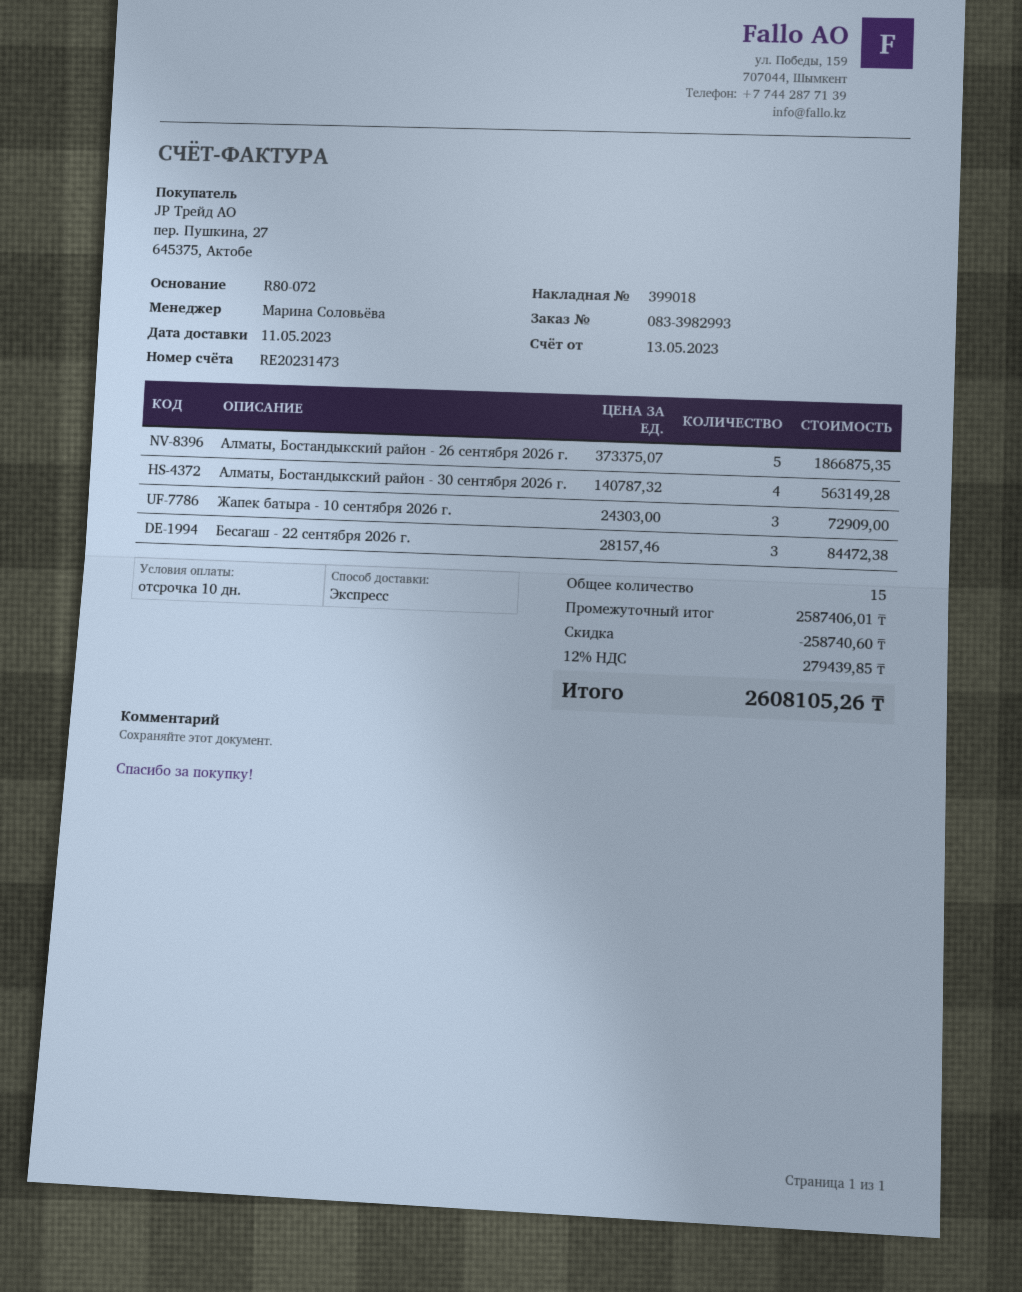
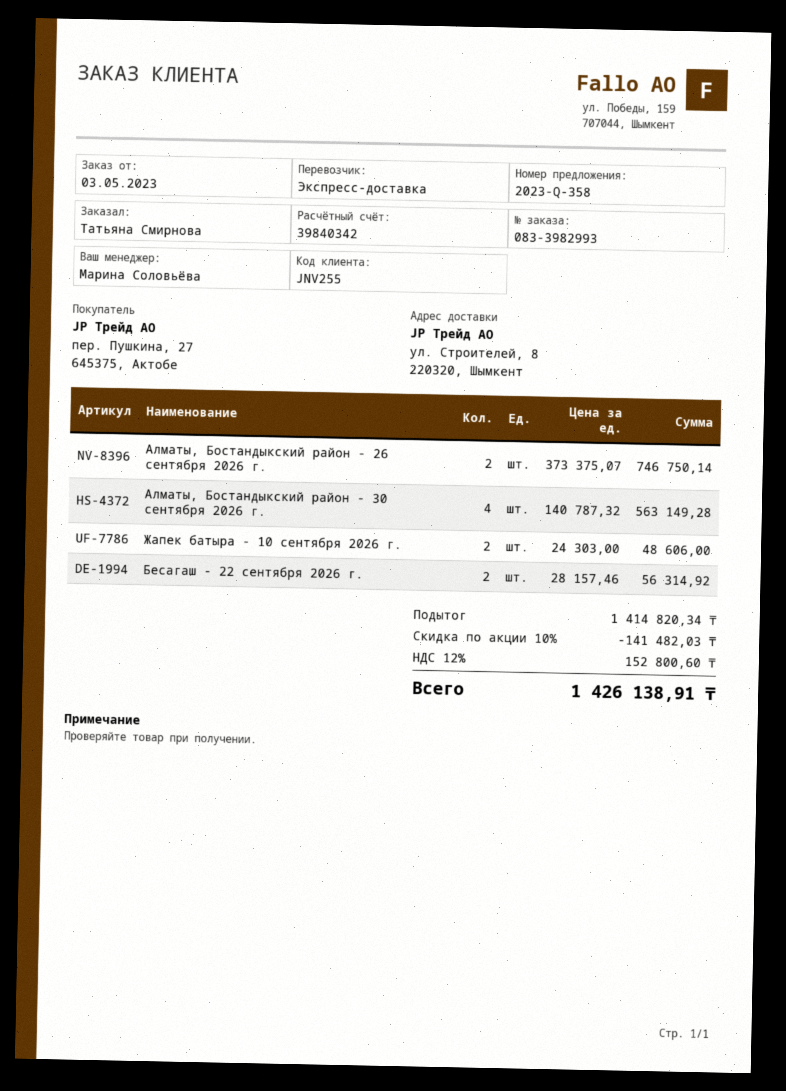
Алматы, Бостандыкский район - 26 сентября 2026 г.: 5 x 373375.07 = 1866875.35 -> 2 x 373375.07 = 746750.14
Жапек батыра - 10 сентября 2026 г.: 3 x 24303.00 = 72909.00 -> 2 x 24303.00 = 48606.00
Бесагаш - 22 сентября 2026 г.: 3 x 28157.46 = 84472.38 -> 2 x 28157.46 = 56314.92
subtotal: 2587406.01 -> 1414820.34
discount: 258740.60 -> 141482.03
tax: 12% = 279439.85 -> 12% = 152800.60
total: 2608105.26 -> 1426138.91

